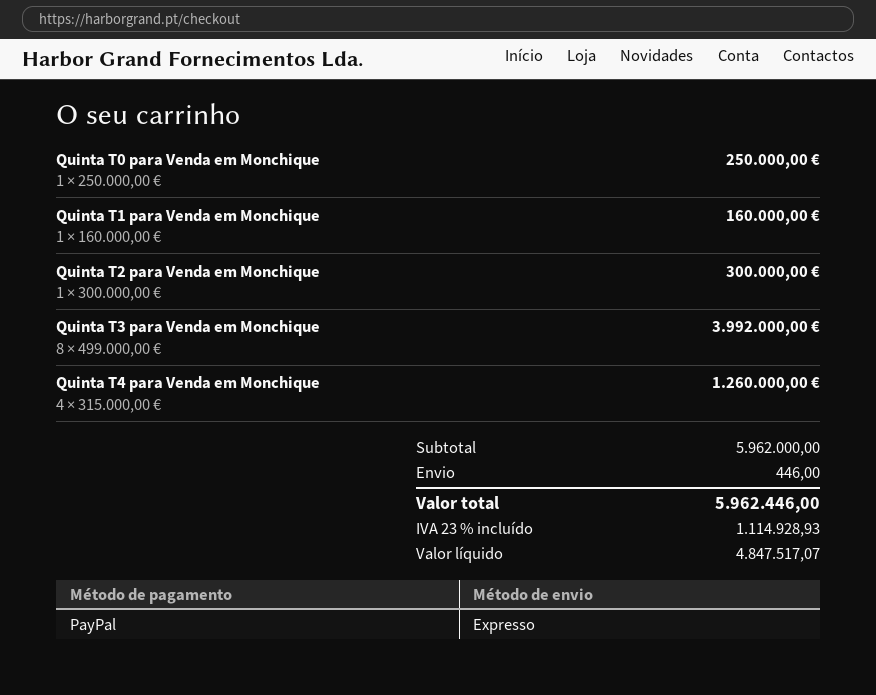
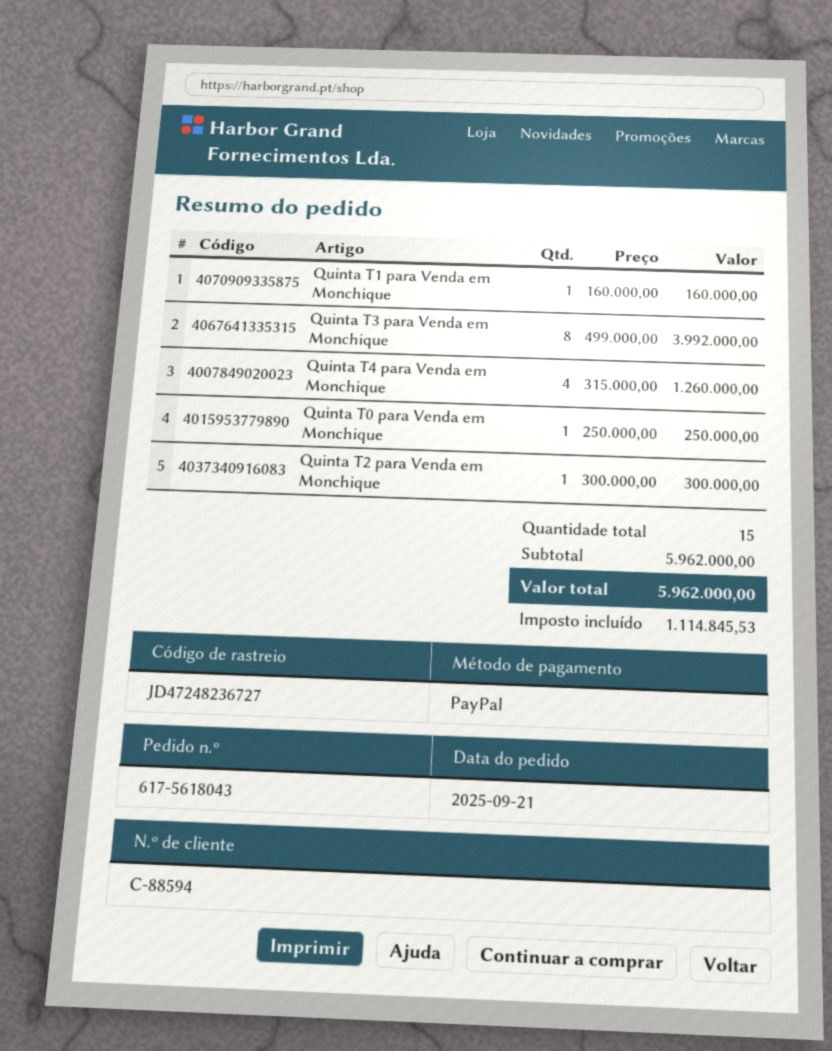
shipping: 446.00 -> none
tax: 1114928.93 -> 1114845.53
total: 5962446.00 -> 5962000.00

